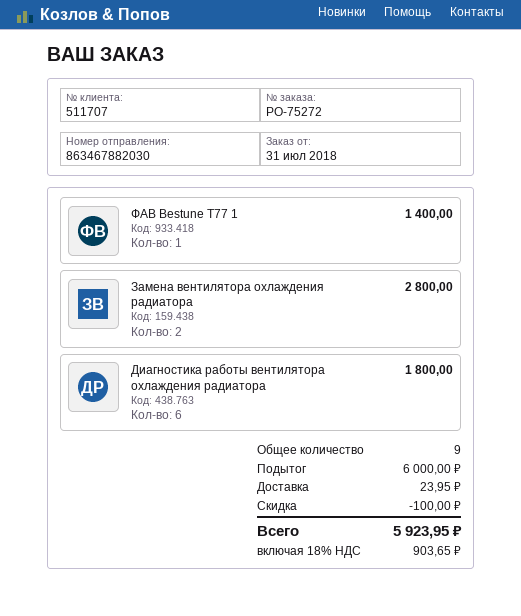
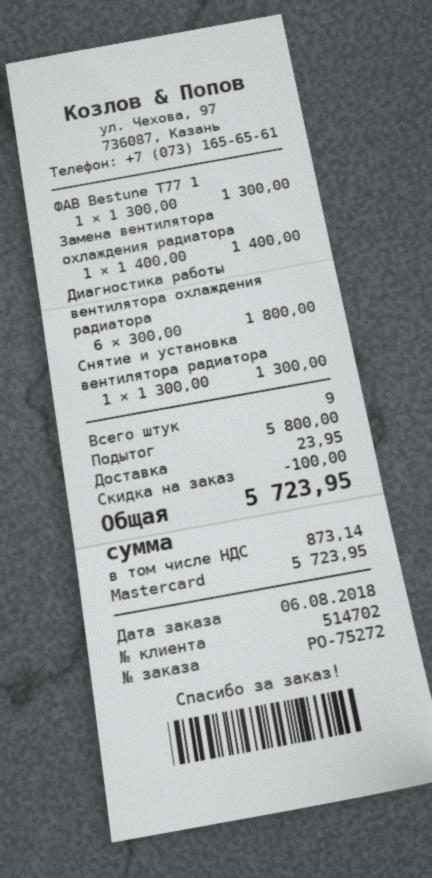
order date: 2018-07-31 -> 2018-08-06
customer number: 511707 -> 514702
ФАВ Bestune T77 1: 1 for 1400.00 -> 1 for 1300.00
Замена вентилятора охлаждения радиатора: 2 for 2800.00 -> 1 for 1400.00
Снятие и установка вентилятора радиатора: none -> 1 for 1300.00
subtotal: 6000.00 -> 5800.00
tax: 903.65 -> 873.14
total: 5923.95 -> 5723.95

